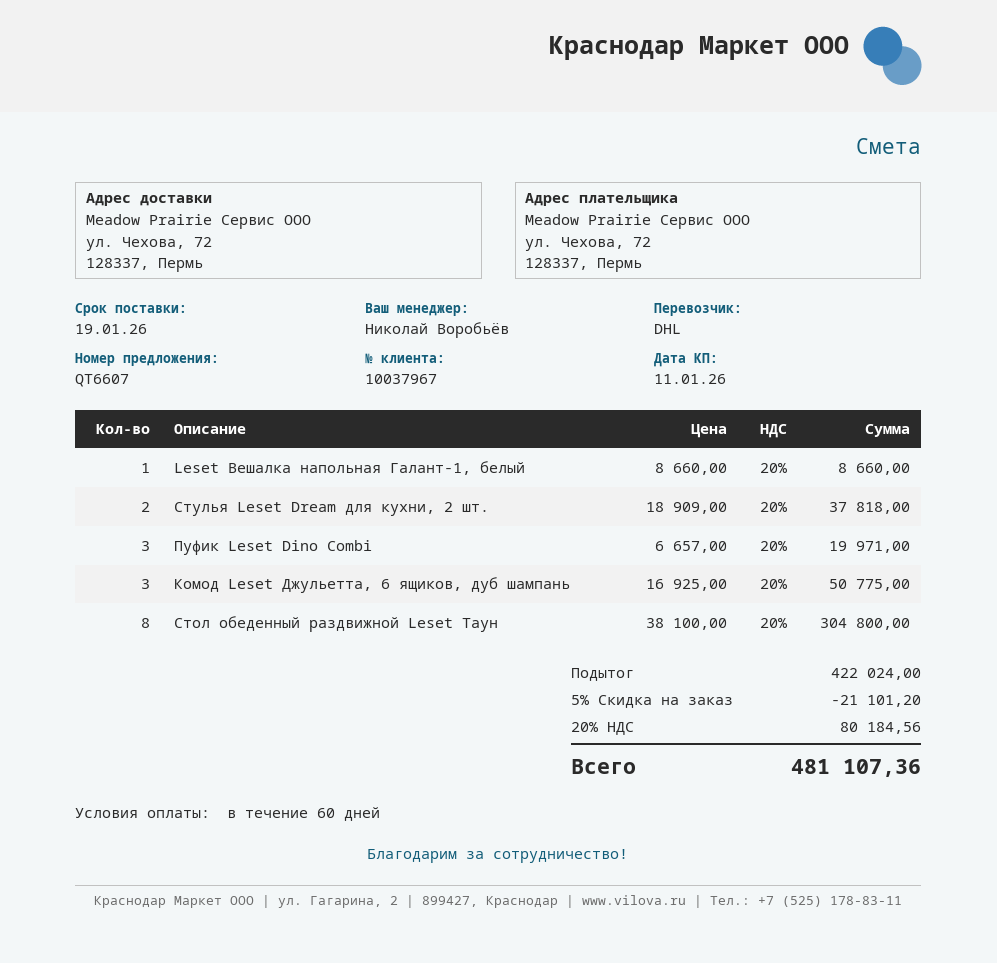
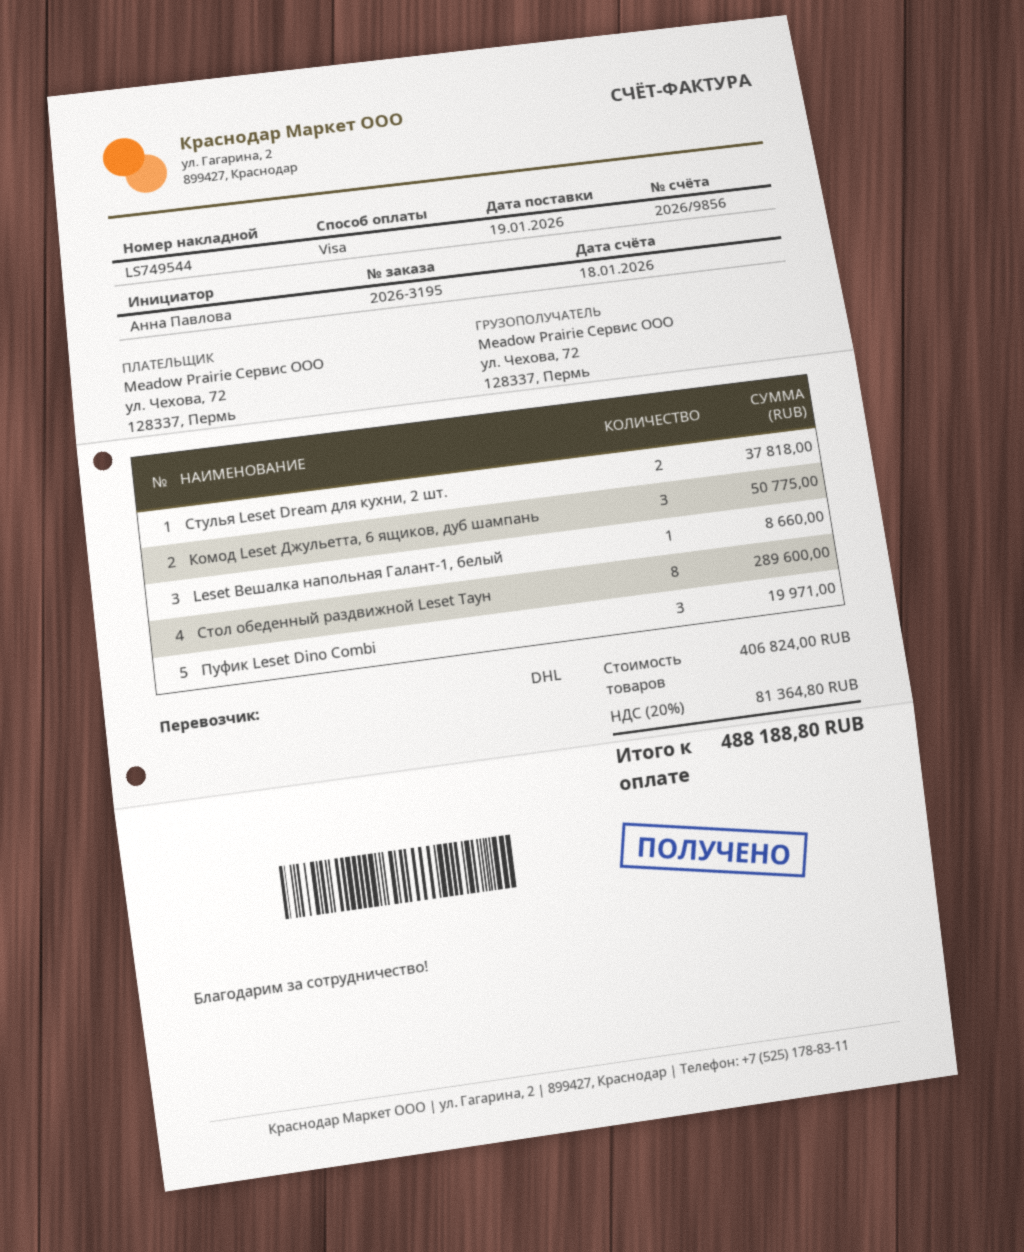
Стол обеденный раздвижной Leset Таун: 8 for 304800.00 -> 8 for 289600.00
subtotal: 422024.00 -> 406824.00
discount: 5% = 21101.20 -> none
tax: 20% = 80184.56 -> 20% = 81364.80
total: 481107.36 -> 488188.80

